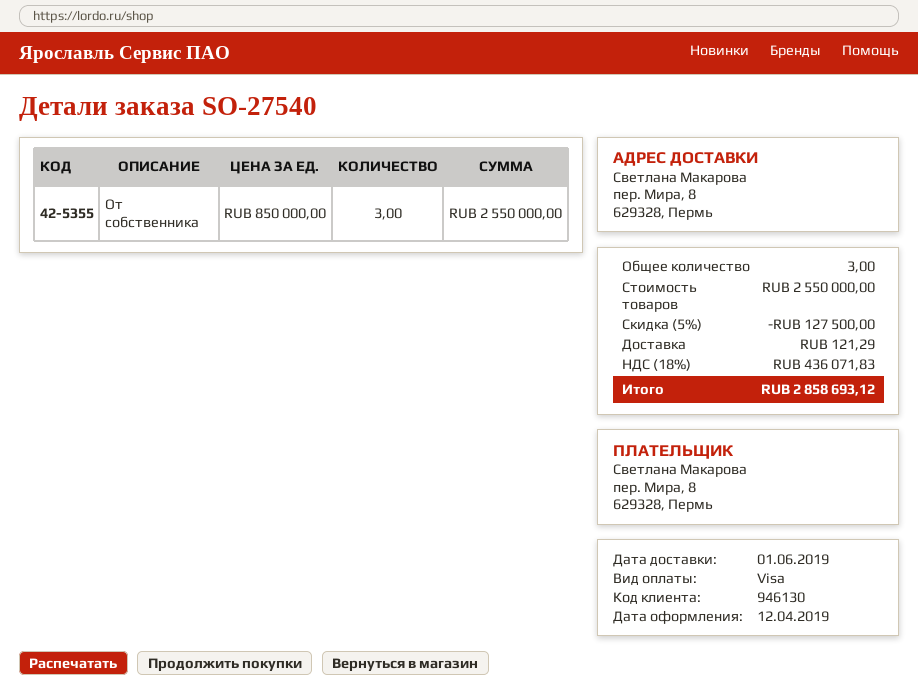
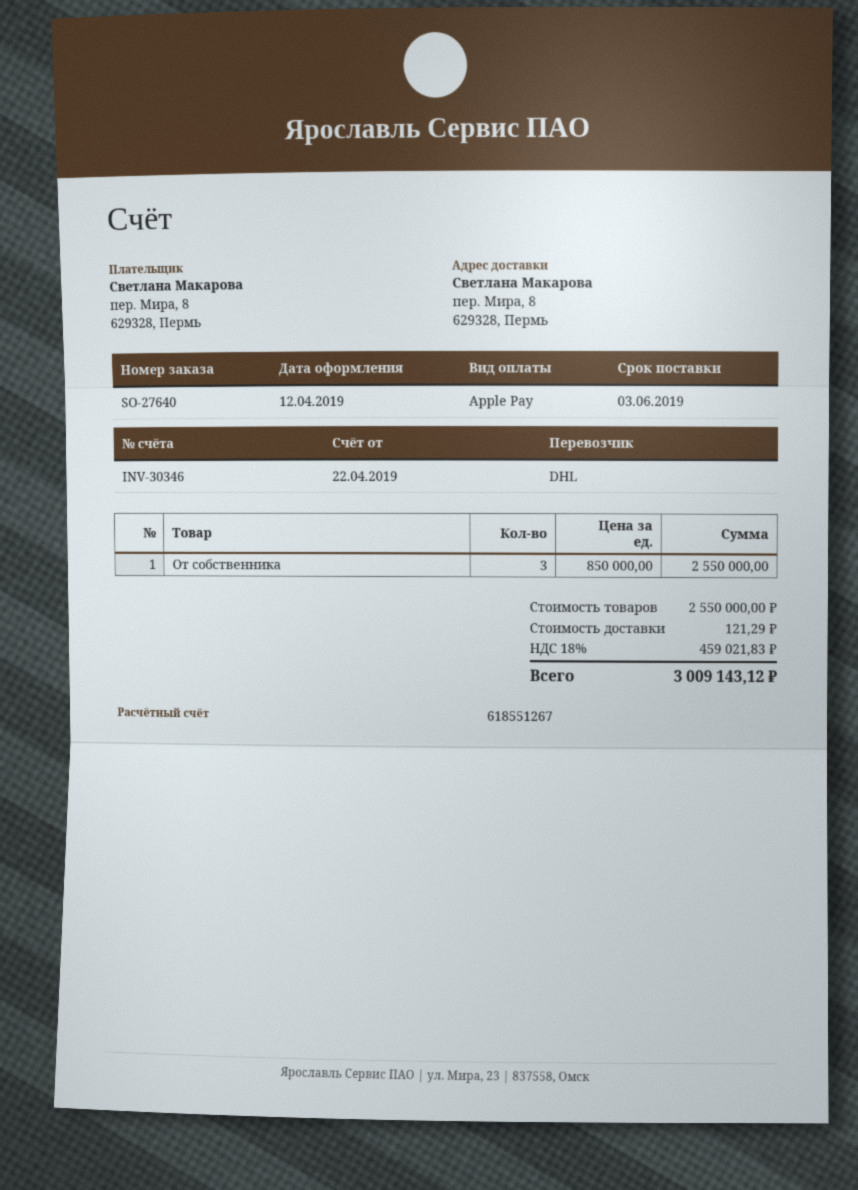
order number: SO-27540 -> SO-27640
delivery date: 2019-06-01 -> 2019-06-03
payment method: Visa -> Apple Pay
discount: 5% = 127500.00 -> none
tax: 18% = 436071.83 -> 18% = 459021.83
total: 2858693.12 -> 3009143.12

